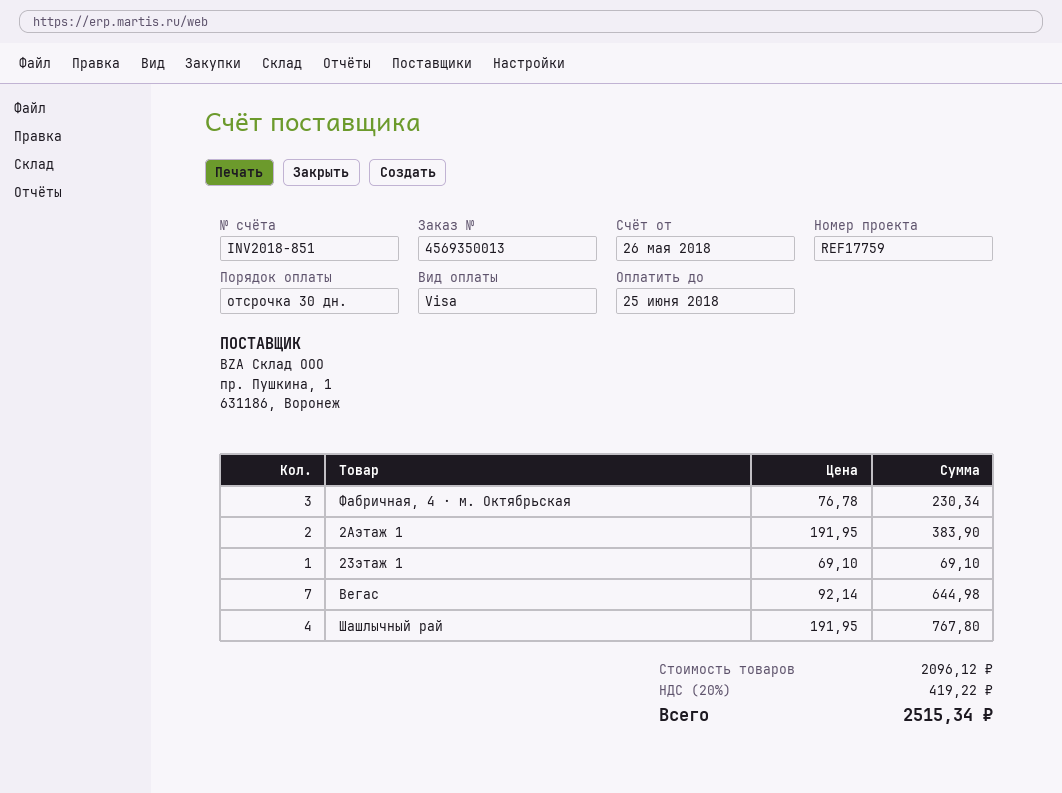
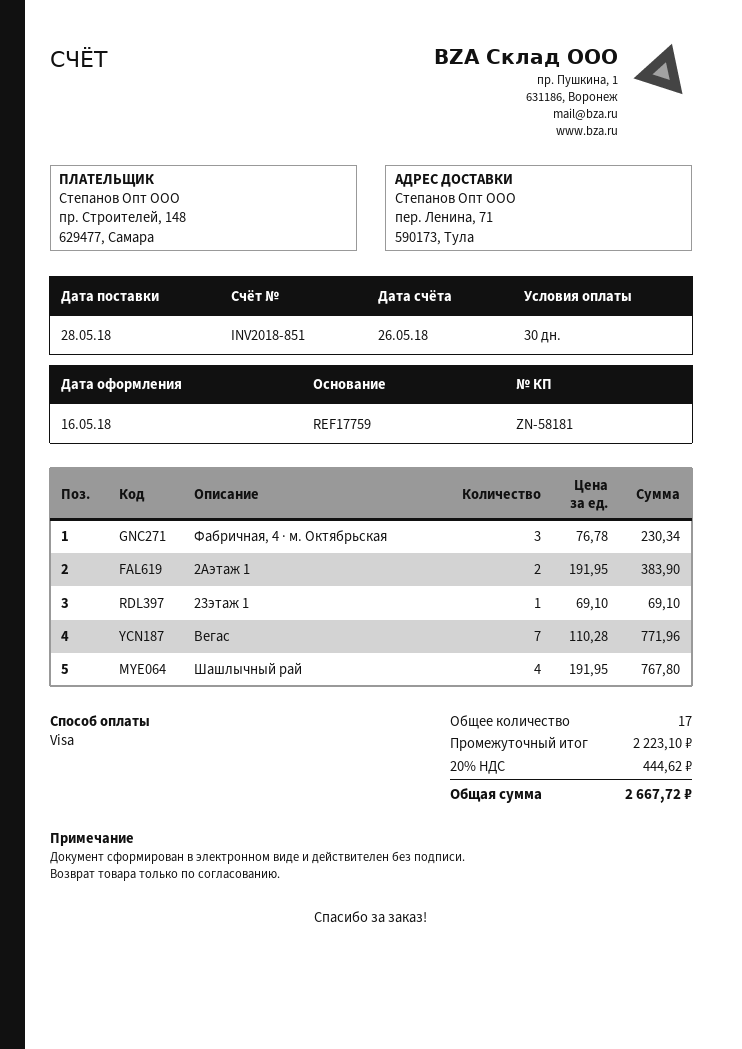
Вегас: 7 x 92.14 = 644.98 -> 7 x 110.28 = 771.96
subtotal: 2096.12 -> 2223.10
tax: 20% = 419.22 -> 20% = 444.62
total: 2515.34 -> 2667.72

